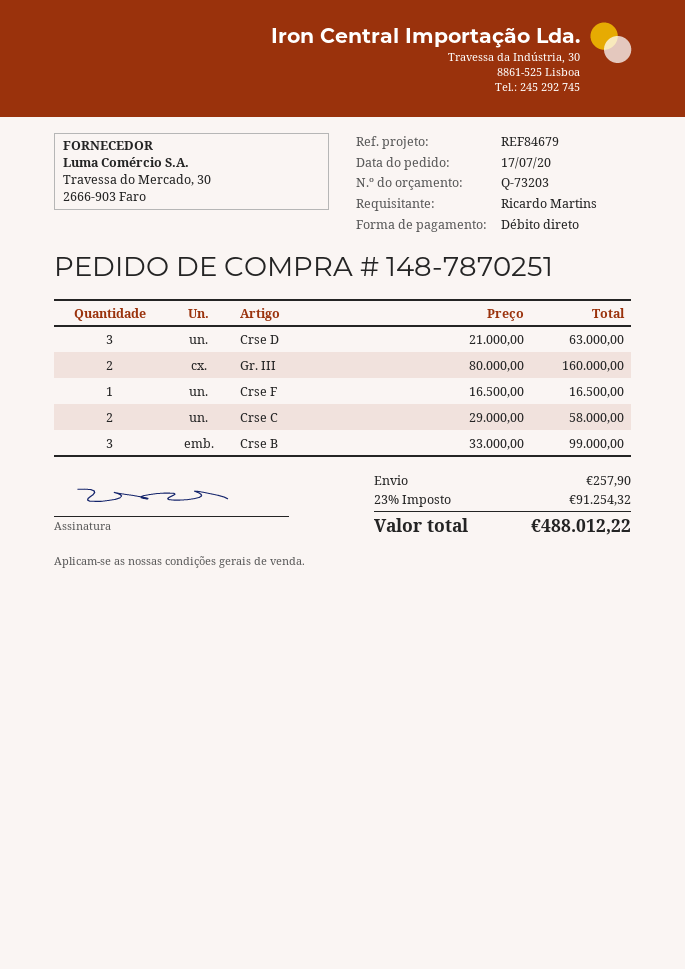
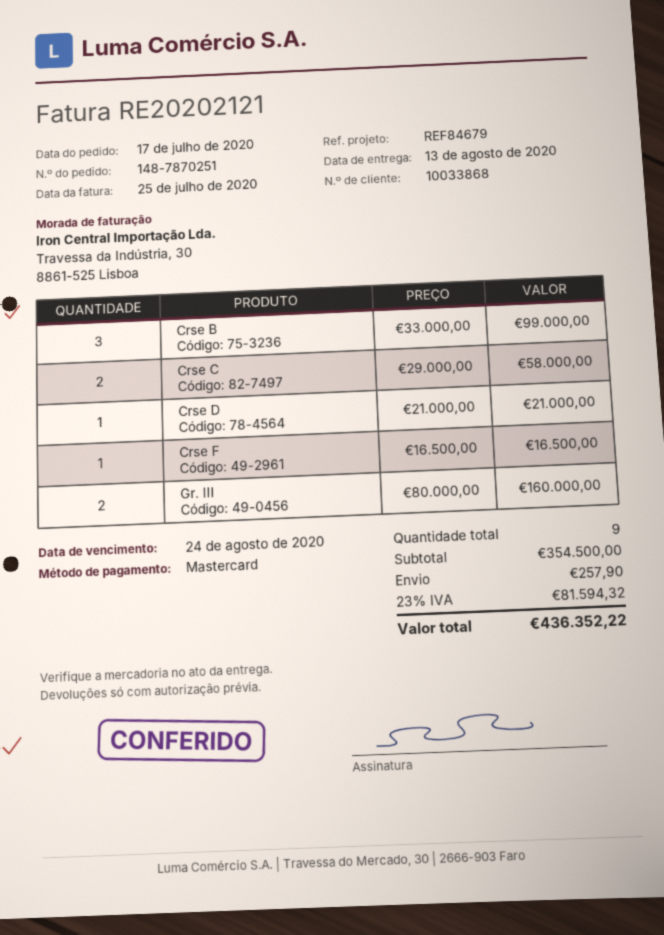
payment method: direct debit -> Mastercard
Crse D: 3 x 21000.00 = 63000.00 -> 1 x 21000.00 = 21000.00
tax: 23% = 91254.32 -> 23% = 81594.32
total: 488012.22 -> 436352.22

